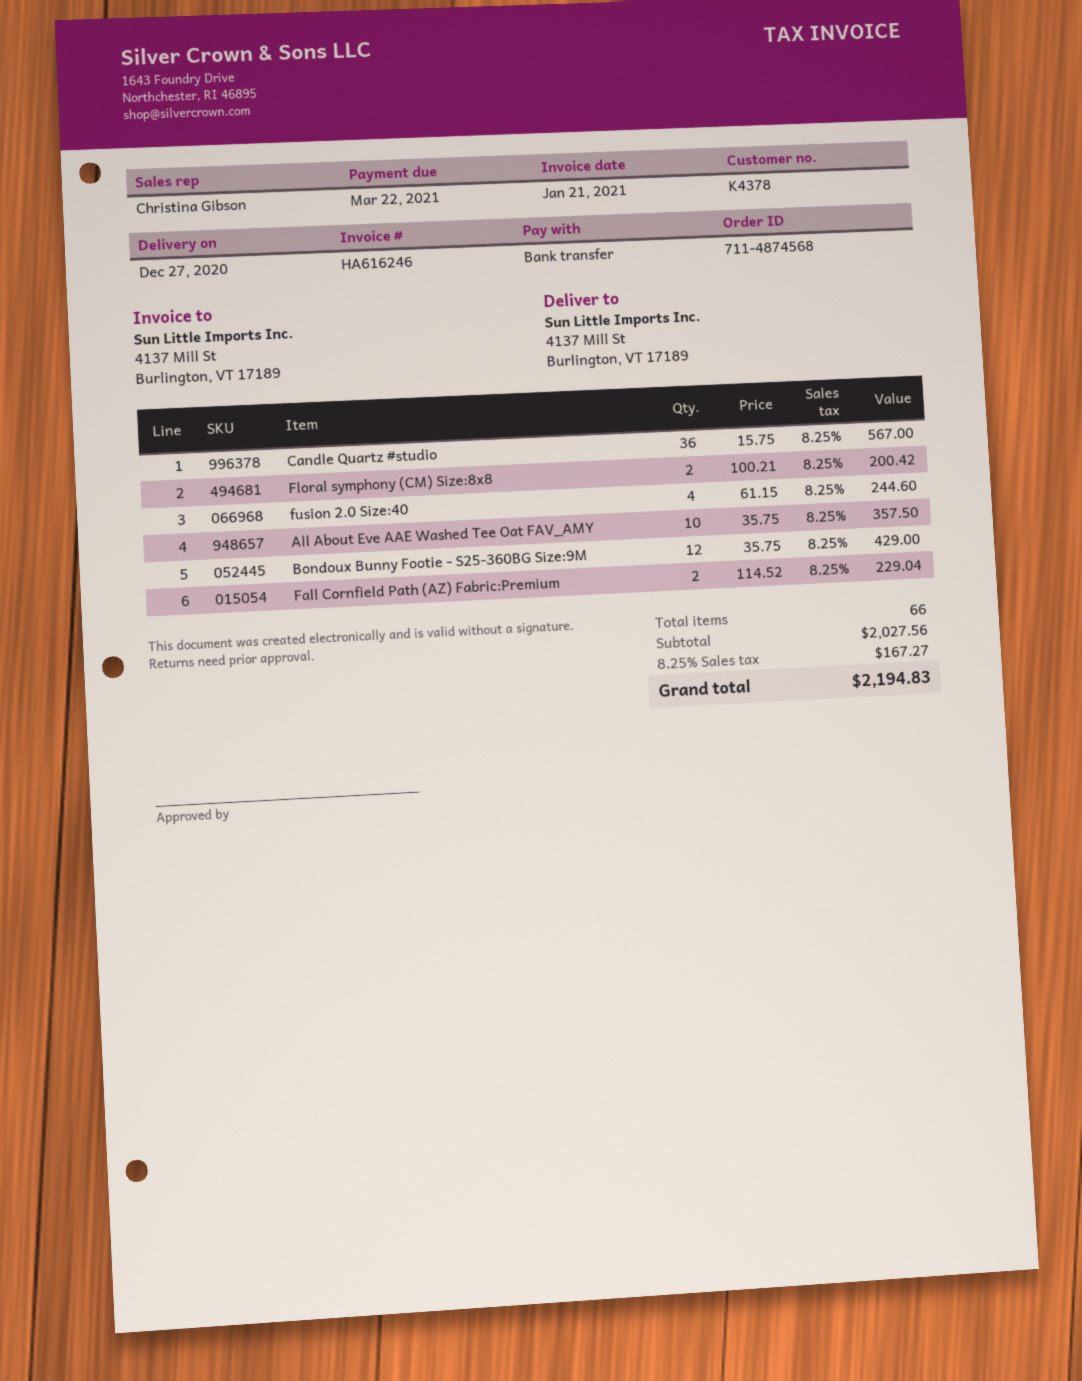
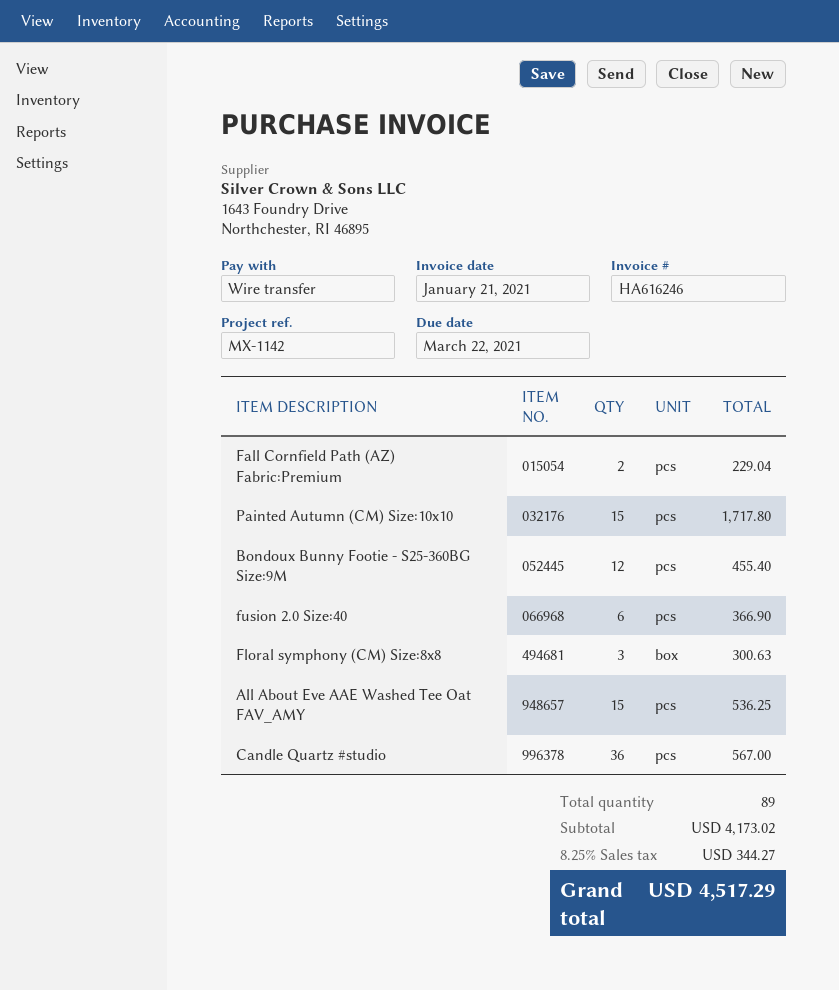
Floral symphony (CM) Size:8x8: 2 for 200.42 -> 3 for 300.63
fusion 2.0 Size:40: 4 for 244.60 -> 6 for 366.90
All About Eve AAE Washed Tee Oat FAV_AMY: 10 for 357.50 -> 15 for 536.25
Bondoux Bunny Footie - S25-360BG Size:9M: 12 for 429.00 -> 12 for 455.40
Painted Autumn (CM) Size:10x10: none -> 15 for 1717.80
total quantity: 66 -> 89
subtotal: 2027.56 -> 4173.02
tax: 8.25% = 167.27 -> 8.25% = 344.27
total: 2194.83 -> 4517.29

